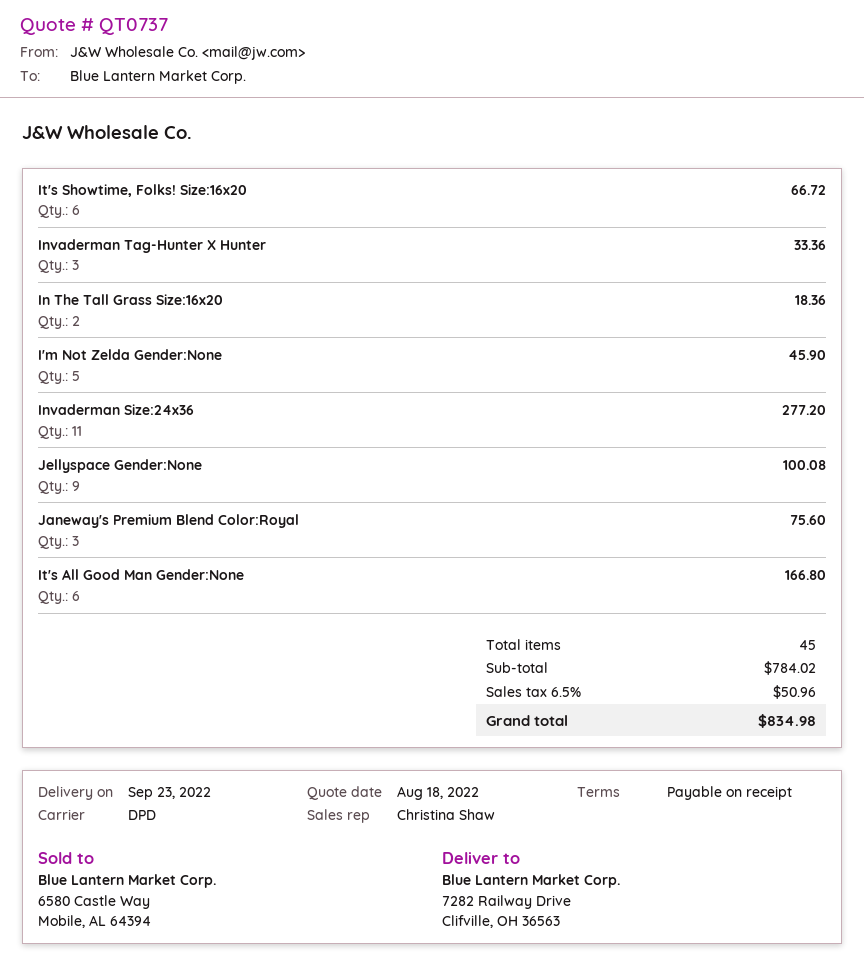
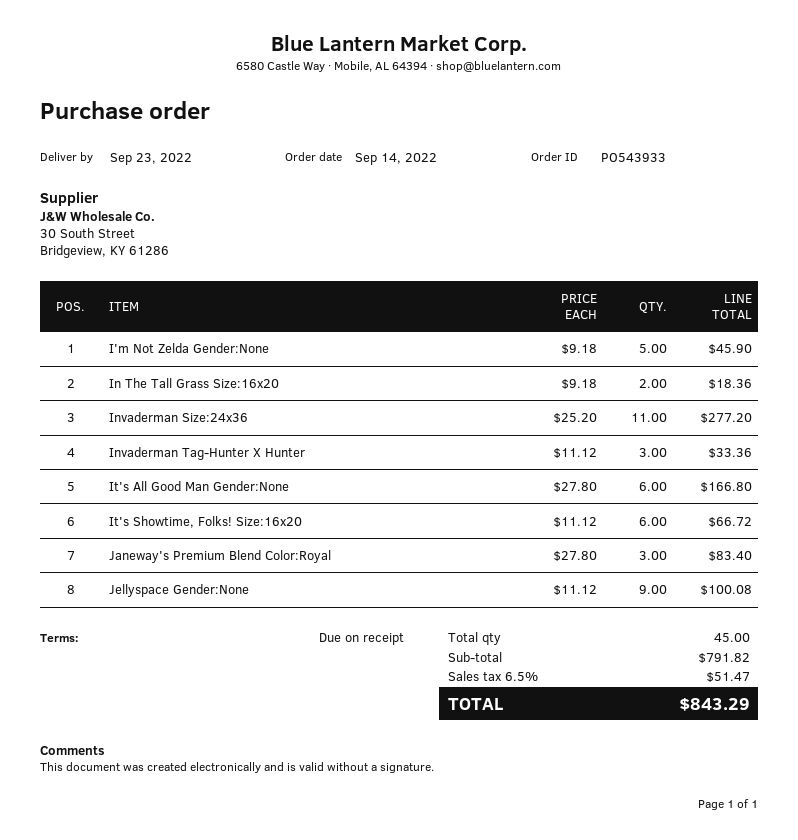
Janeway's Premium Blend Color:Royal: 3 for 75.60 -> 3 for 83.40
subtotal: 784.02 -> 791.82
tax: 6.5% = 50.96 -> 6.5% = 51.47
total: 834.98 -> 843.29

